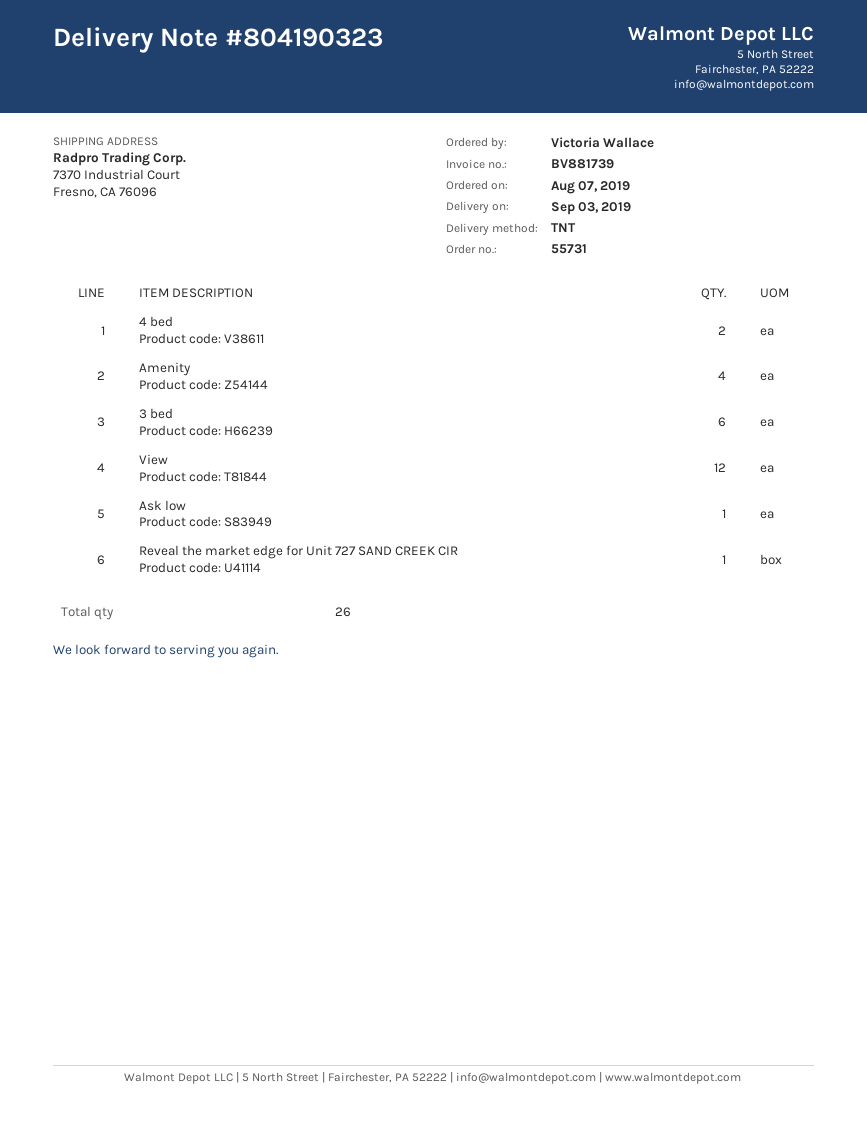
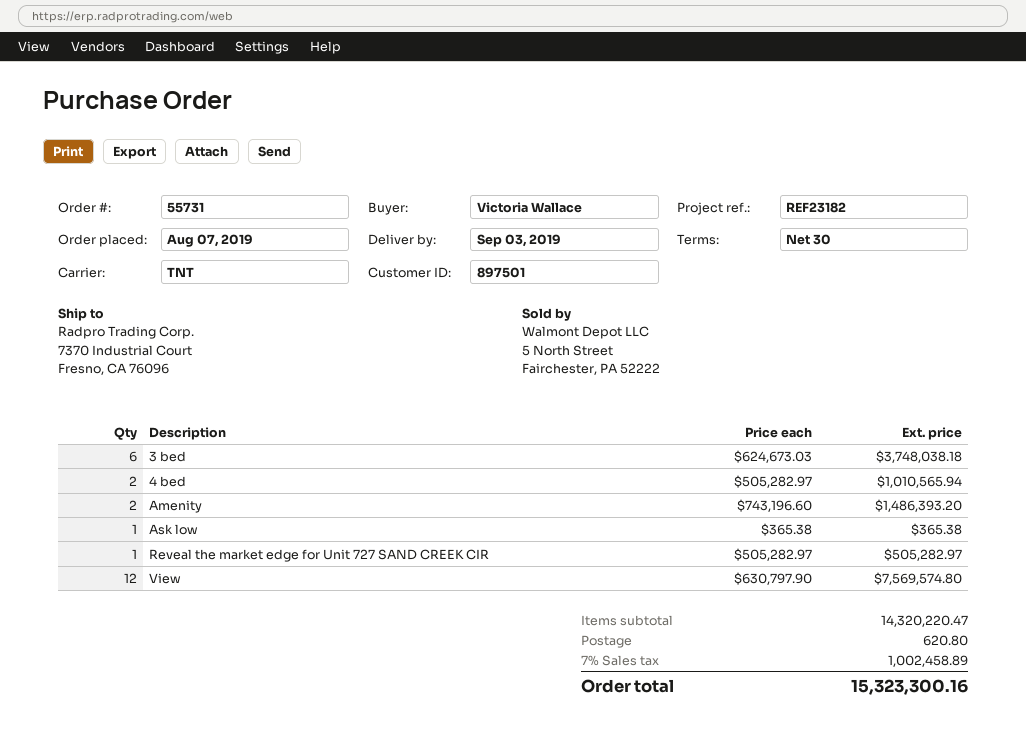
Amenity: 4 -> 2

